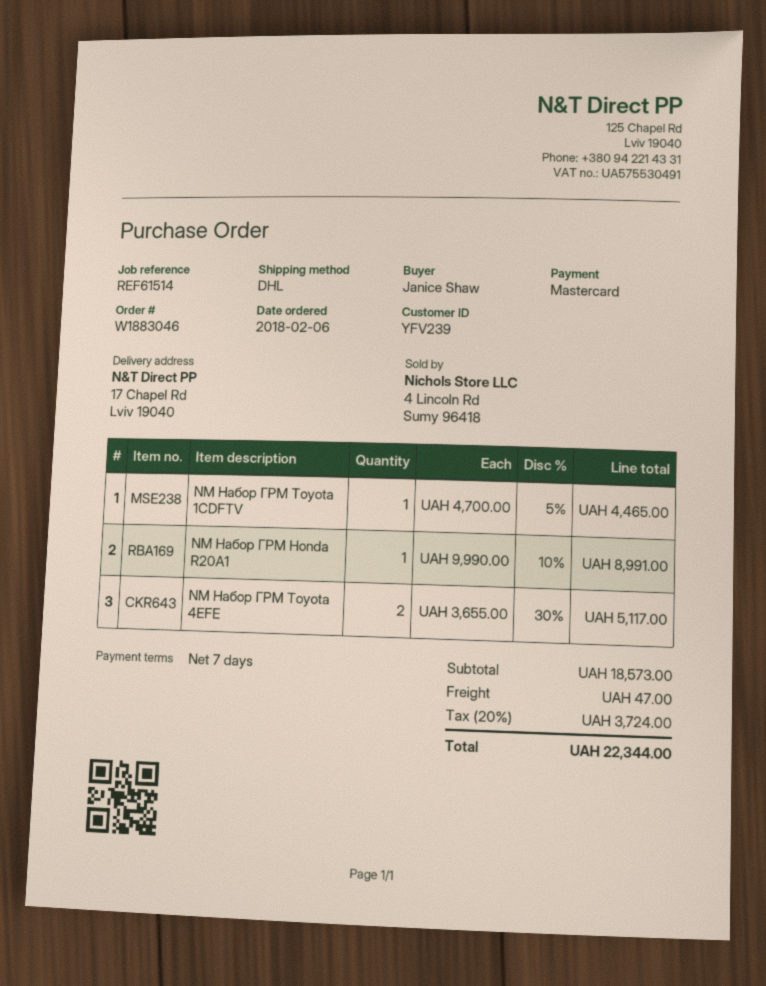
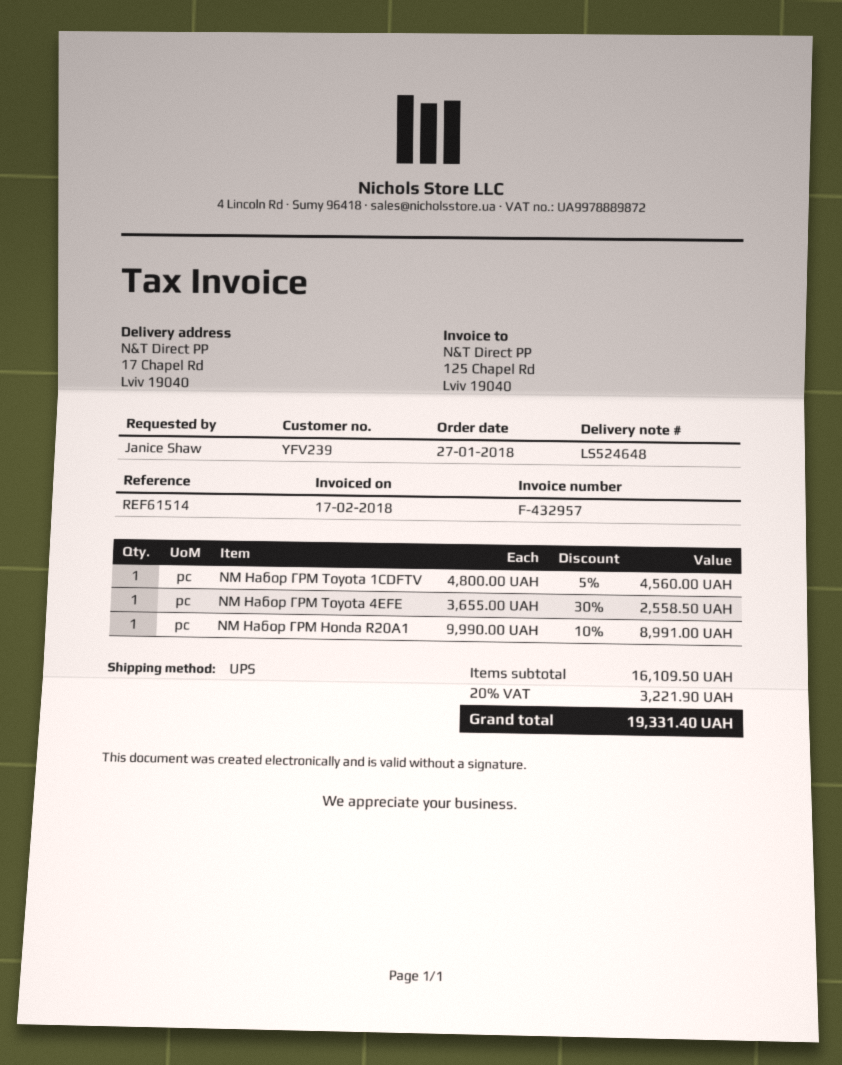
order date: 2018-02-06 -> 2018-01-27
shipping method: DHL -> UPS
NM Набор ГРМ Toyota 1CDFTV: 1 x 4700.00 - 5% = 4465.00 -> 1 x 4800.00 - 5% = 4560.00
NM Набор ГРМ Toyota 4EFE: 2 x 3655.00 - 30% = 5117.00 -> 1 x 3655.00 - 30% = 2558.50
subtotal: 18573.00 -> 16109.50
shipping: 47.00 -> none
tax: 20% = 3724.00 -> 20% = 3221.90
total: 22344.00 -> 19331.40

